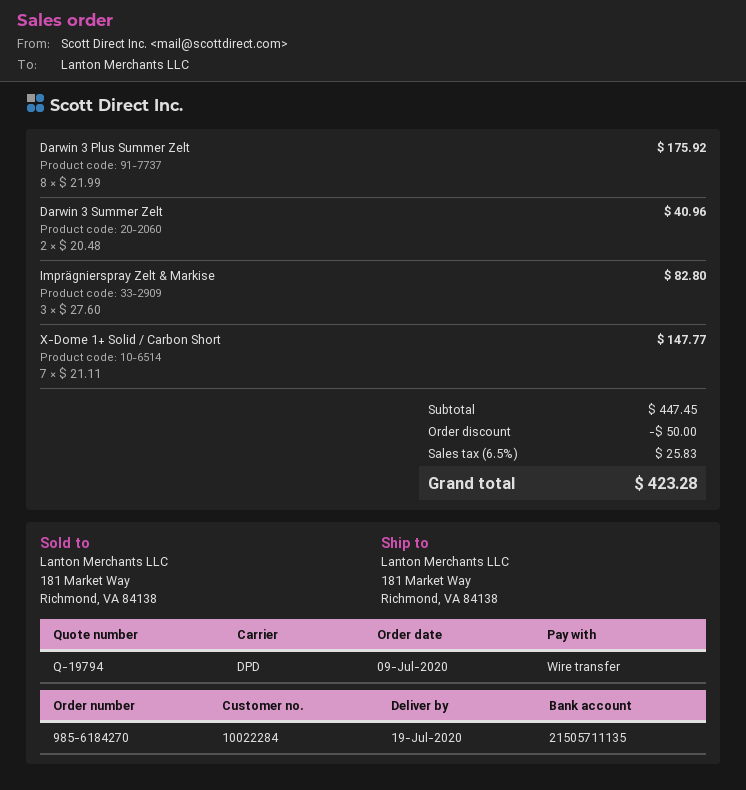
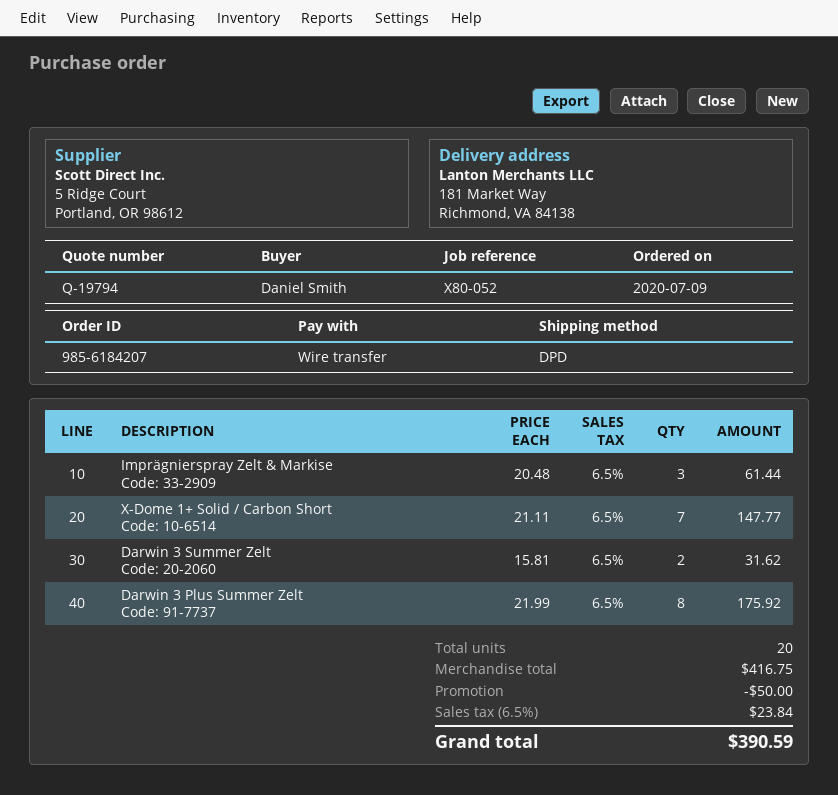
order number: 985-6184270 -> 985-6184207
Darwin 3 Summer Zelt: 2 x 20.48 = 40.96 -> 2 x 15.81 = 31.62
Imprägnierspray Zelt & Markise: 3 x 27.60 = 82.80 -> 3 x 20.48 = 61.44
subtotal: 447.45 -> 416.75
tax: 6.5% = 25.83 -> 6.5% = 23.84
total: 423.28 -> 390.59

